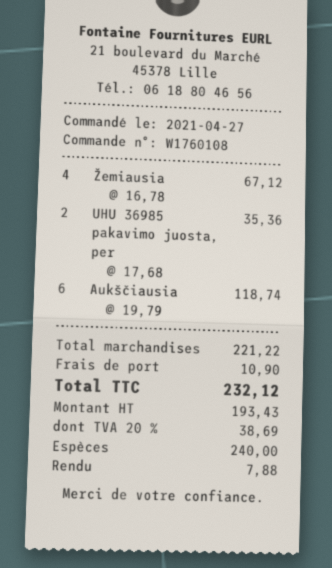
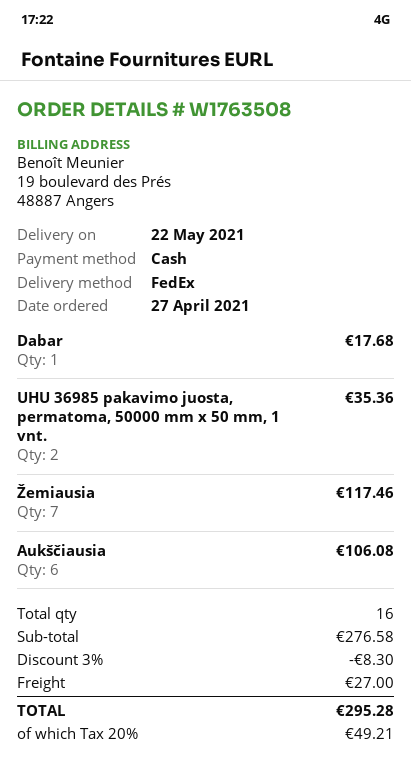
order number: W1760108 -> W1763508
Žemiausia: 4 for 67.12 -> 7 for 117.46
Aukščiausia: 6 for 118.74 -> 6 for 106.08
Dabar: none -> 1 for 17.68
subtotal: 221.22 -> 276.58
discount: none -> 3% = 8.30
shipping: 10.90 -> 27.00
tax: 20% = 38.69 -> 20% = 49.21
total: 232.12 -> 295.28

